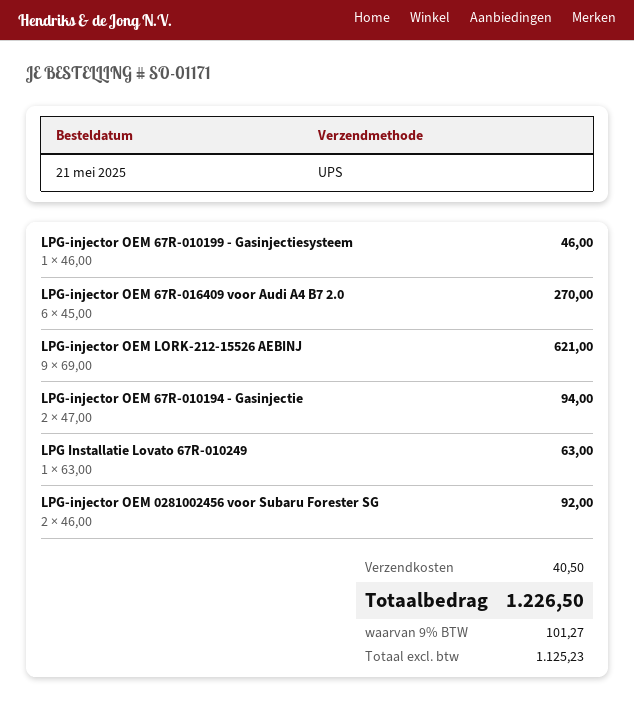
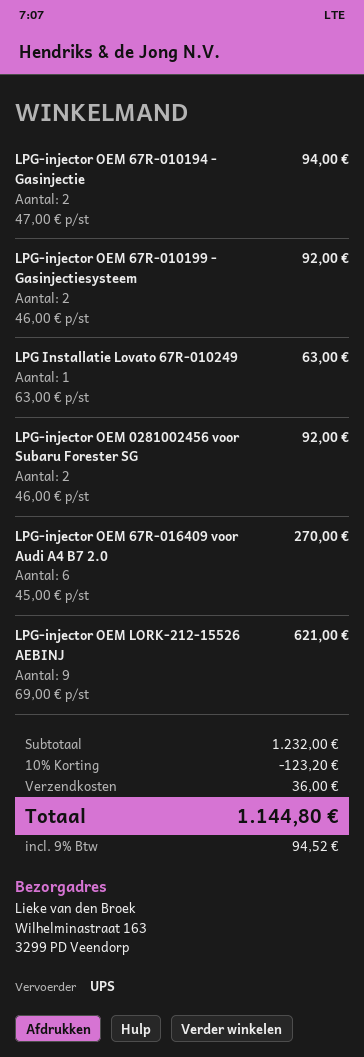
LPG-injector OEM 67R-010199 - Gasinjectiesysteem: 1 x 46.00 = 46.00 -> 2 x 46.00 = 92.00
discount: none -> 10% = 123.20
shipping: 40.50 -> 36.00
tax: 9% = 101.27 -> 9% = 94.52
total: 1226.50 -> 1144.80

